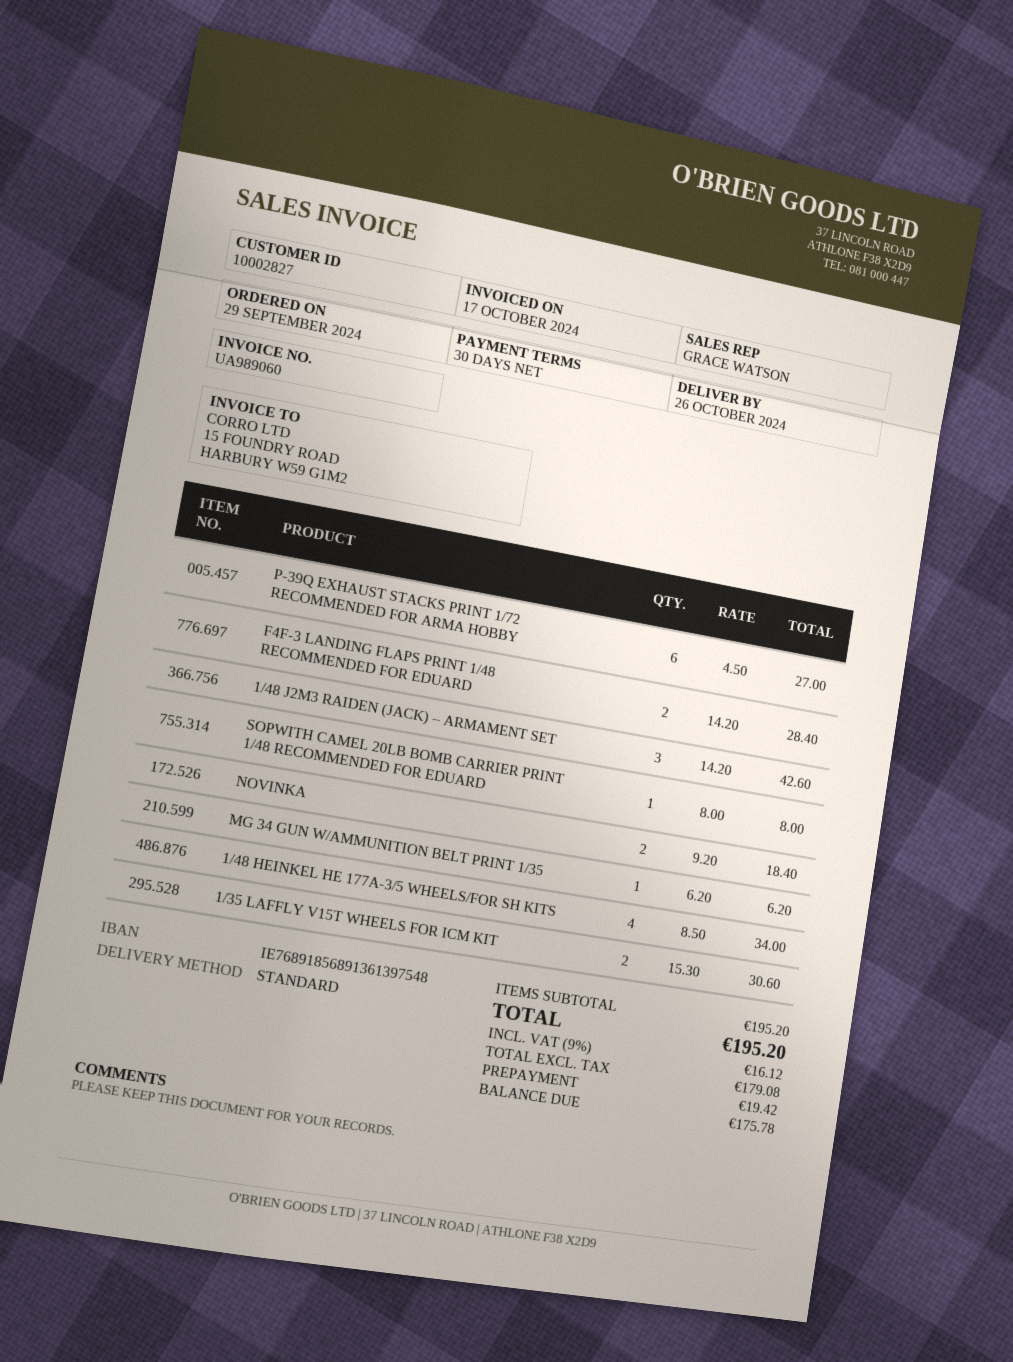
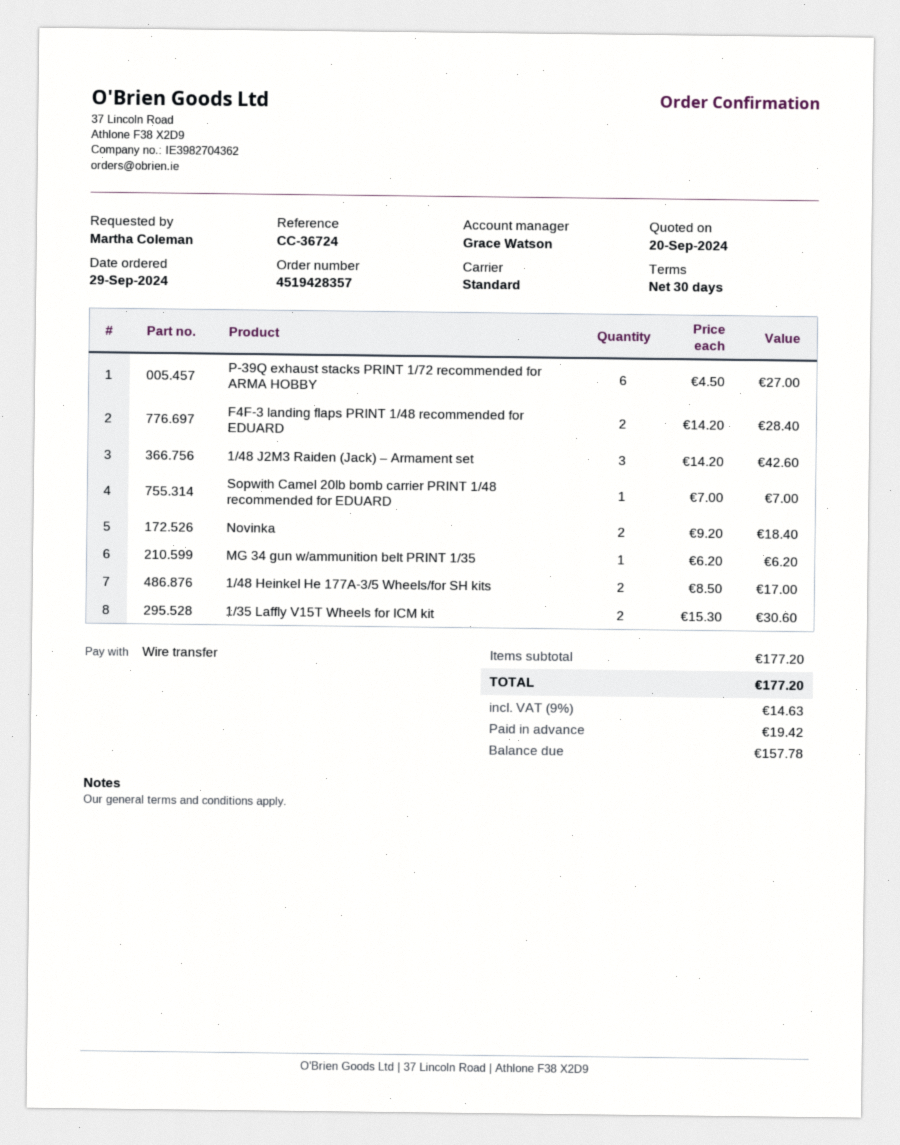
SOPWITH CAMEL 20LB BOMB CARRIER PRINT 1/48 RECOMMENDED FOR EDUARD: 1 x 8.00 = 8.00 -> 1 x 7.00 = 7.00
1/48 HEINKEL HE 177A-3/5 WHEELS/FOR SH KITS: 4 x 8.50 = 34.00 -> 2 x 8.50 = 17.00
subtotal: 195.20 -> 177.20
tax: 9% = 16.12 -> 9% = 14.63
total: 195.20 -> 177.20
balance: 175.78 -> 157.78

